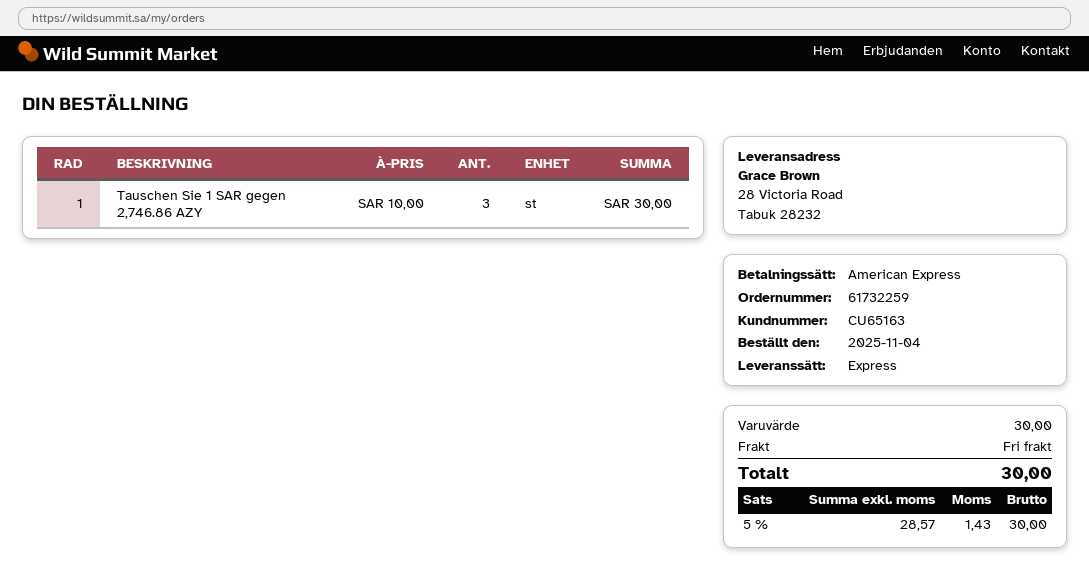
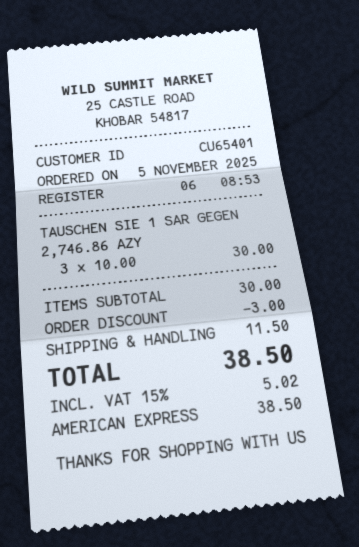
order date: 2025-11-04 -> 2025-11-05
customer number: CU65163 -> CU65401
discount: none -> 3.00
shipping: 0.00 -> 11.50
tax: 5% = 1.43 -> 15% = 5.02
total: 30.00 -> 38.50

